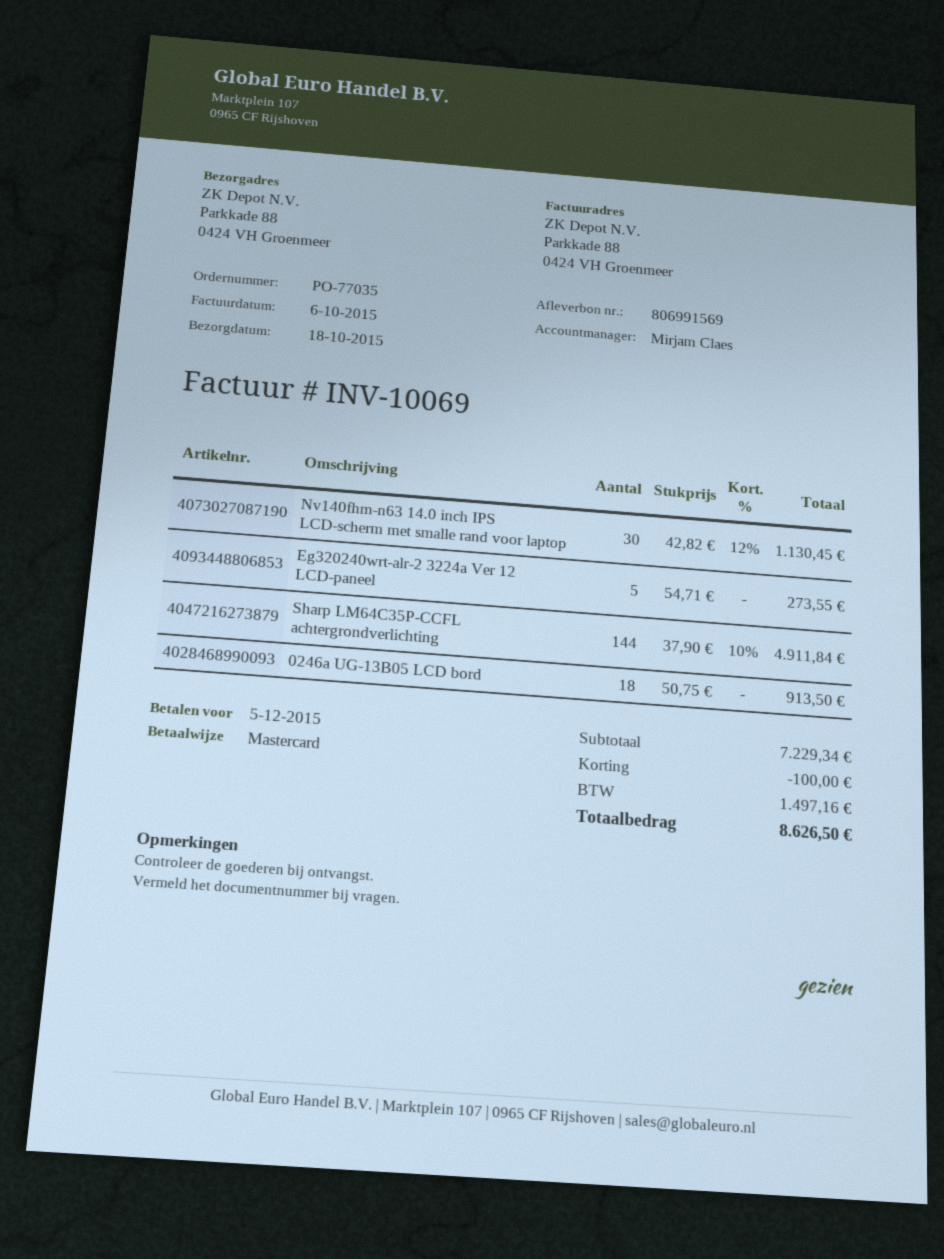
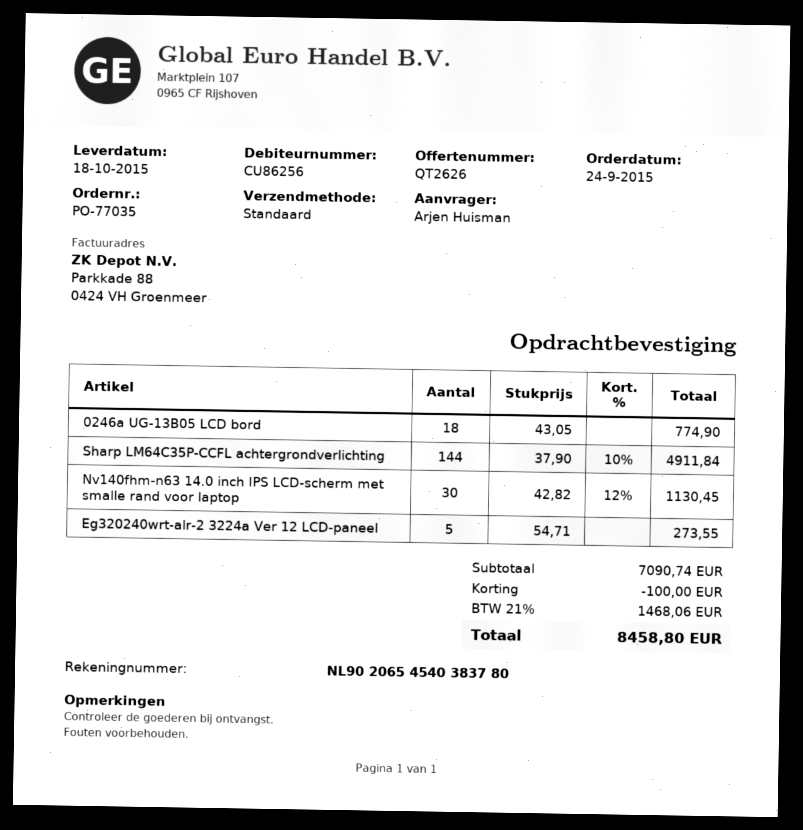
0246a UG-13B05 LCD bord: 18 x 50.75 = 913.50 -> 18 x 43.05 = 774.90
subtotal: 7229.34 -> 7090.74
tax: 1497.16 -> 1468.06
total: 8626.50 -> 8458.80

